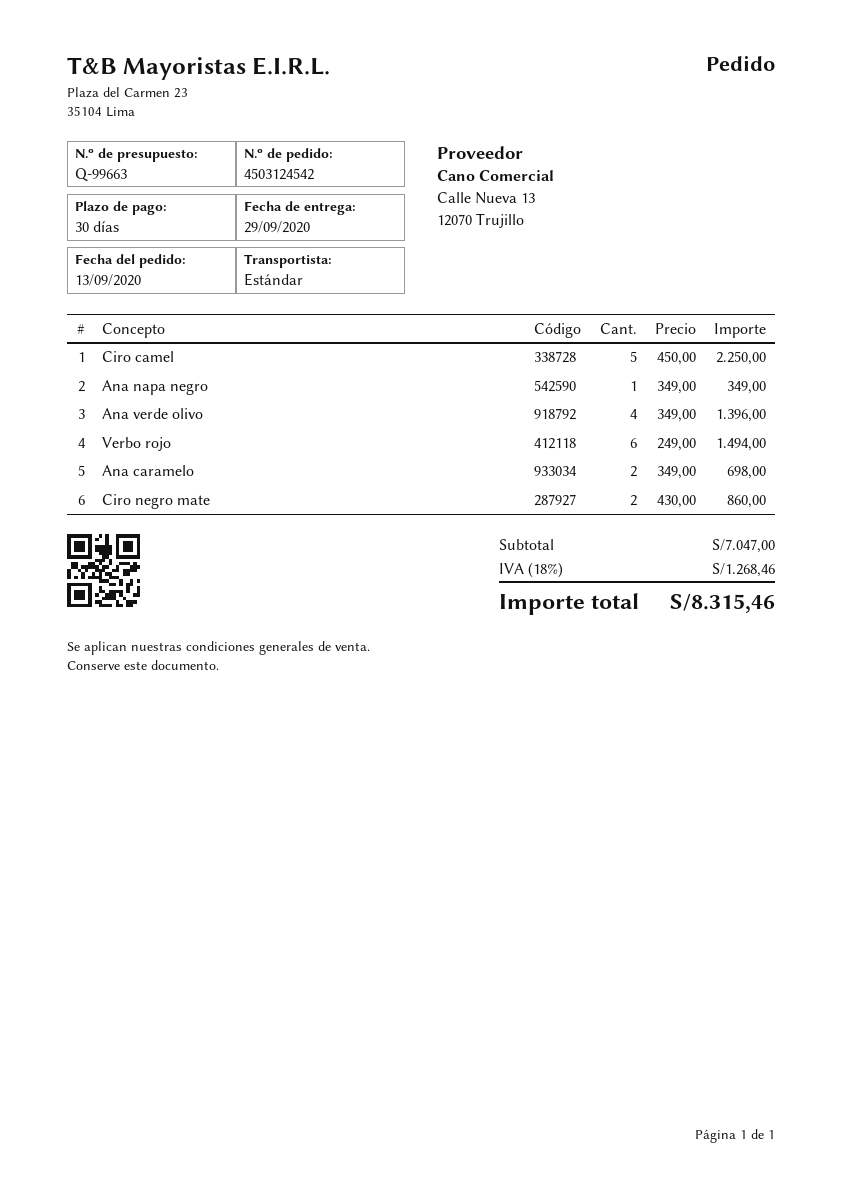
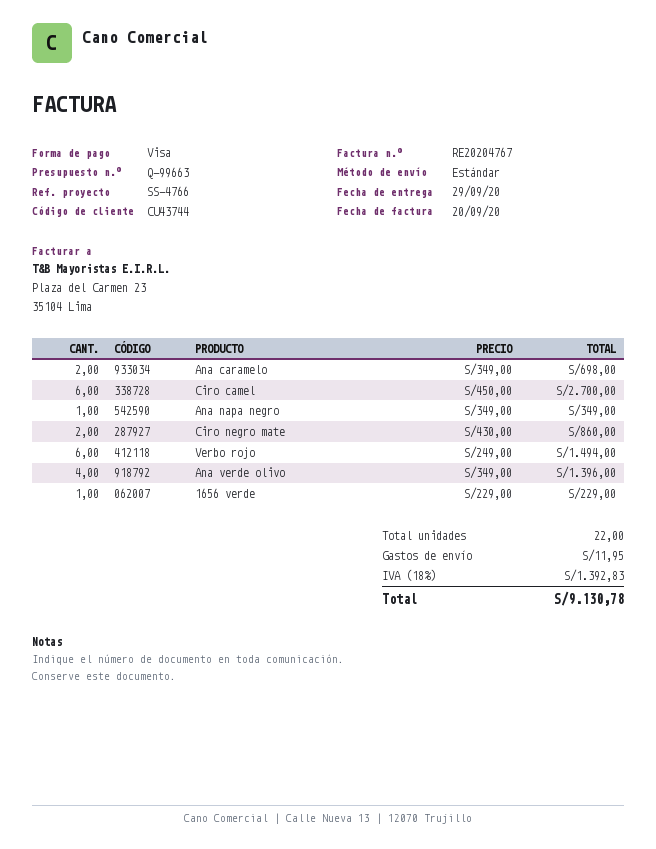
Ciro camel: 5 x 450.00 = 2250.00 -> 6 x 450.00 = 2700.00
1656 verde: none -> 1 x 229.00 = 229.00
shipping: none -> 11.95
tax: 18% = 1268.46 -> 18% = 1392.83
total: 8315.46 -> 9130.78

